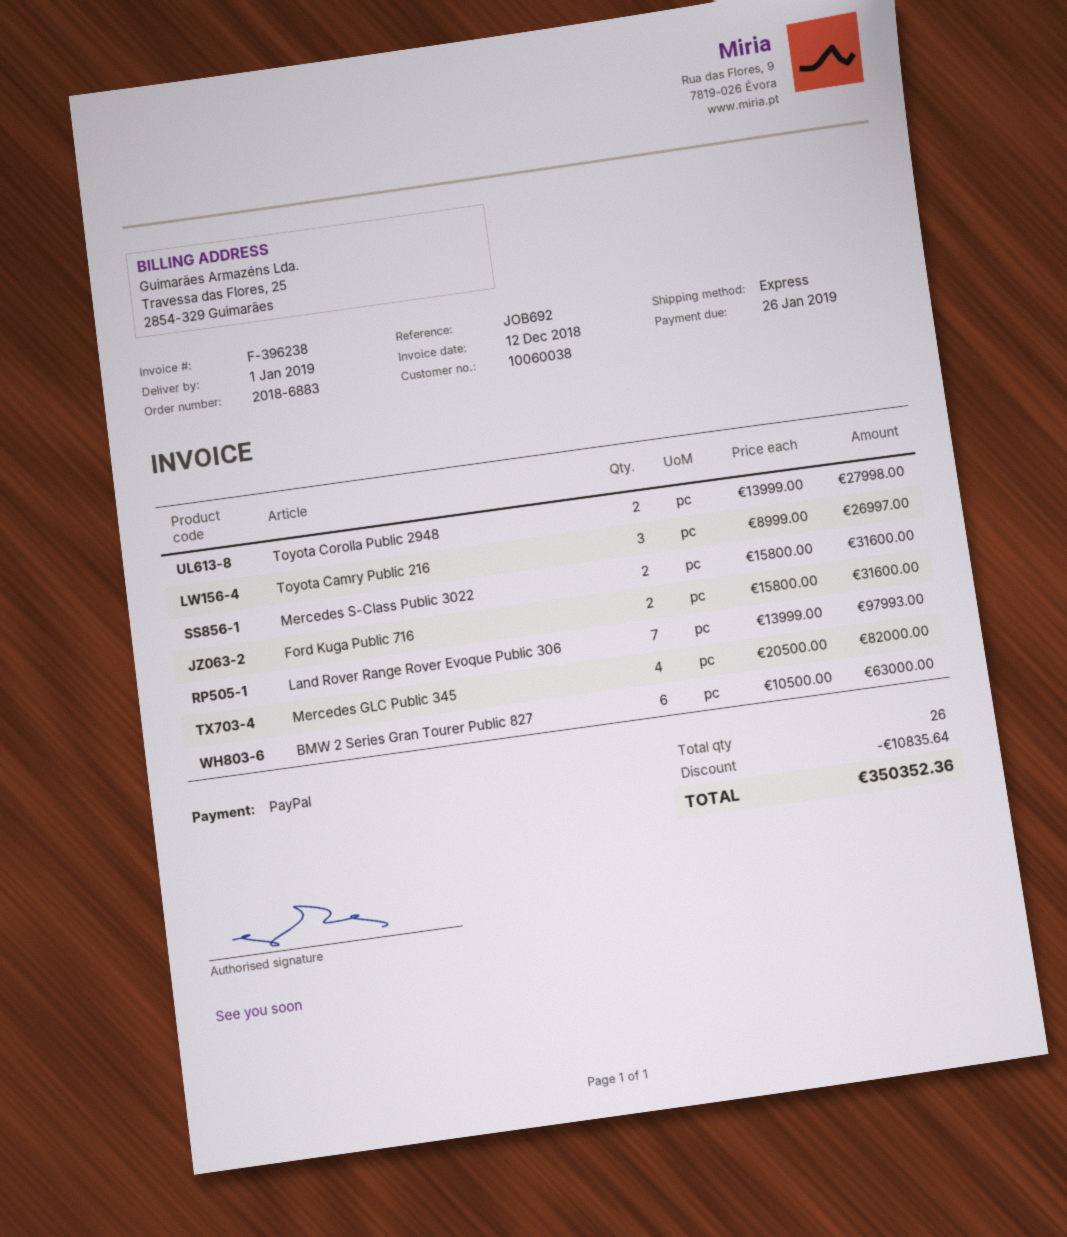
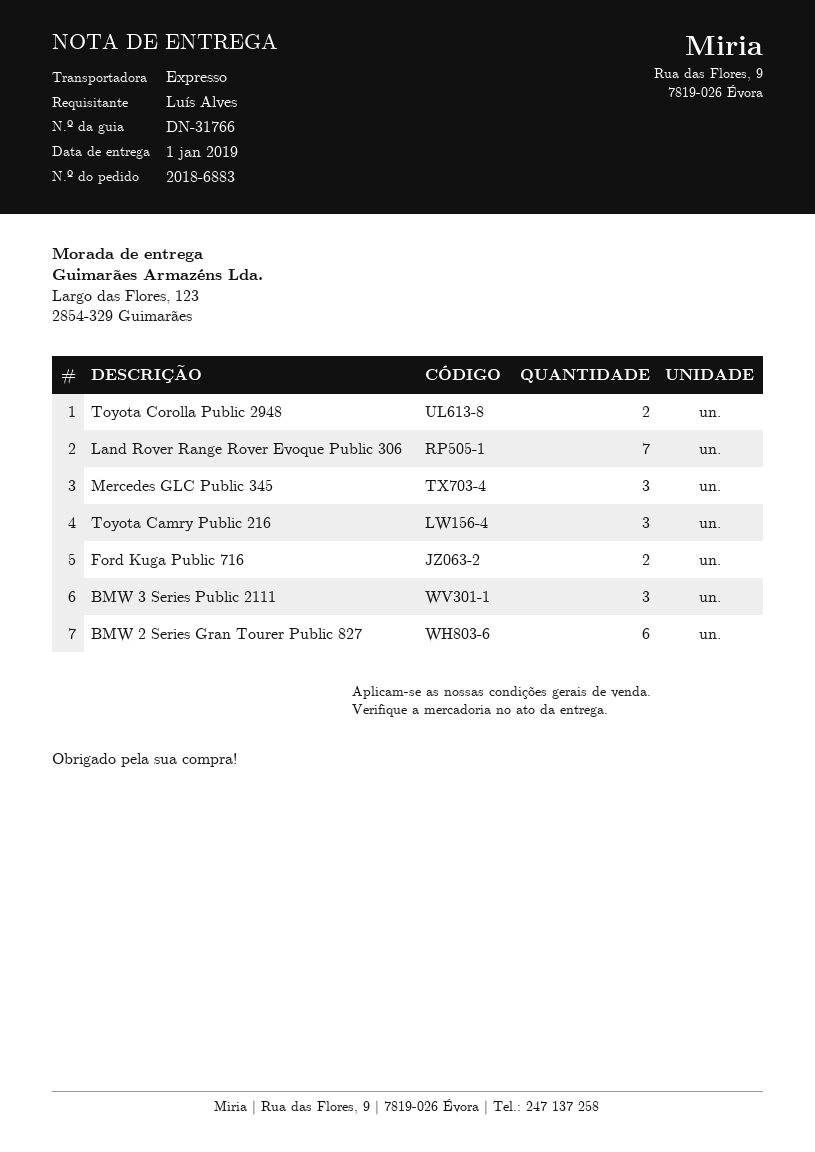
Mercedes S-Class Public 3022: 2 -> none
Mercedes GLC Public 345: 4 -> 3
BMW 3 Series Public 2111: none -> 3

